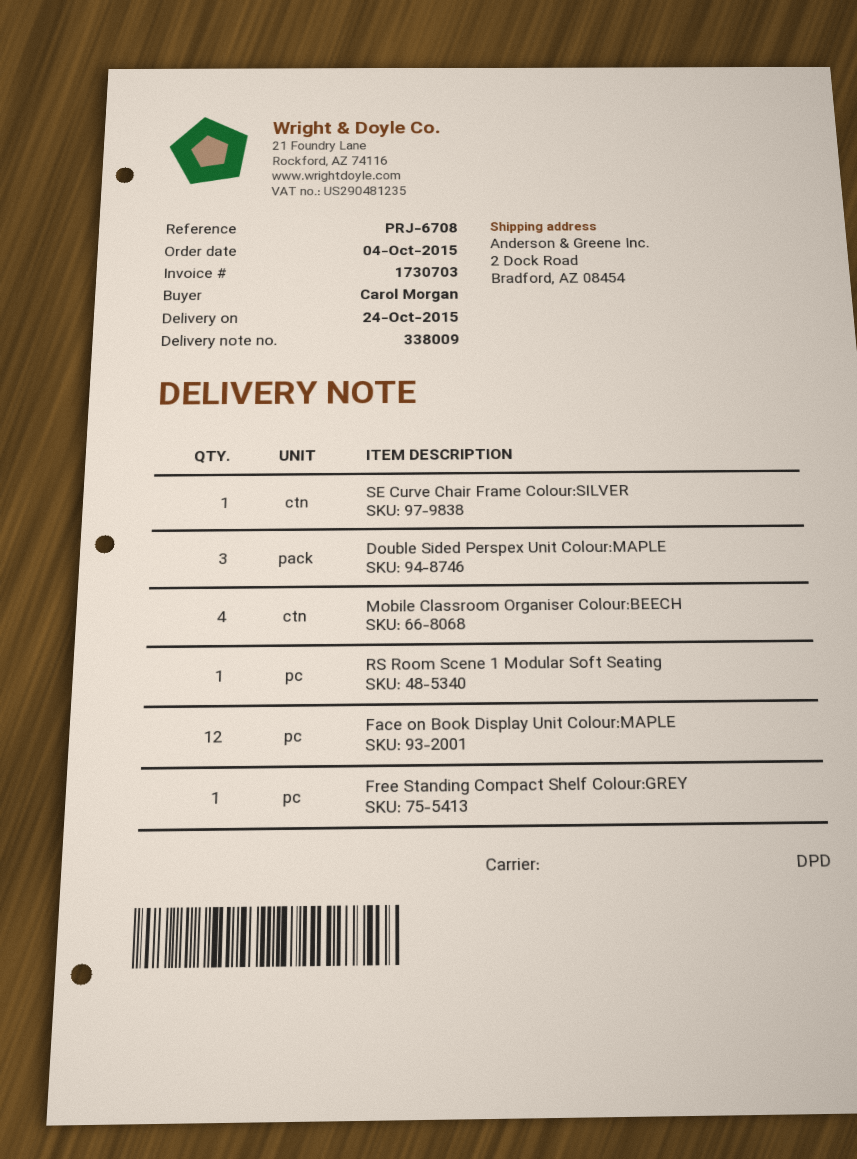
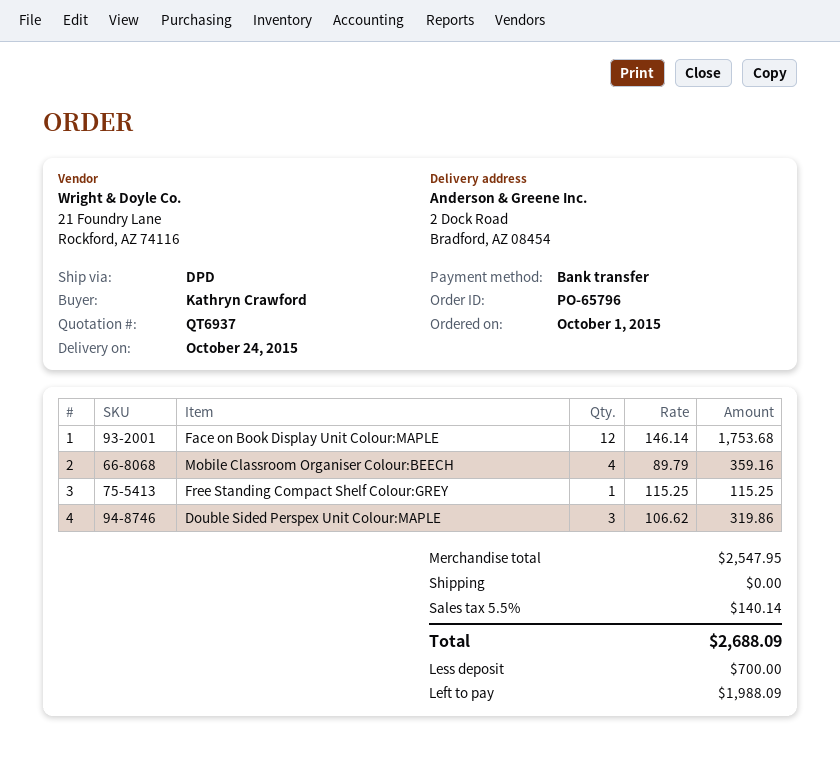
order date: 2015-10-04 -> 2015-10-01
ordered by: Carol Morgan -> Kathryn Crawford
SE Curve Chair Frame Colour:SILVER: 1 -> none
RS Room Scene 1 Modular Soft Seating: 1 -> none

